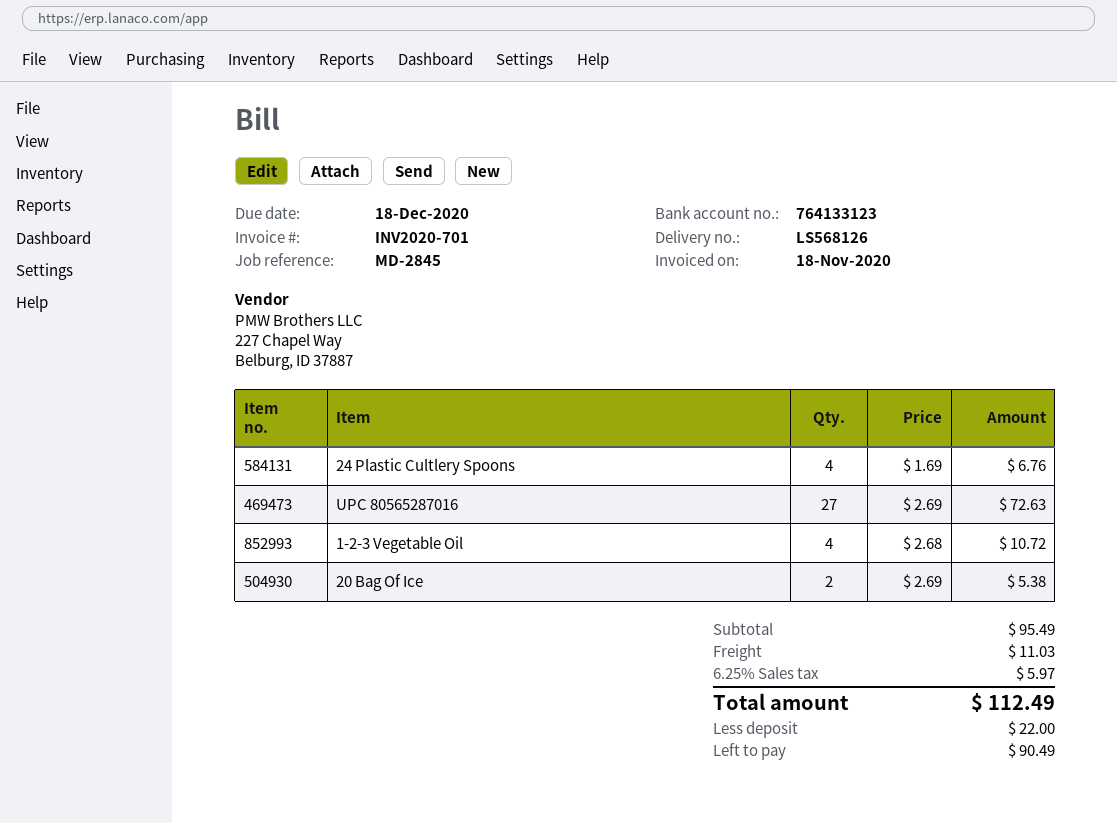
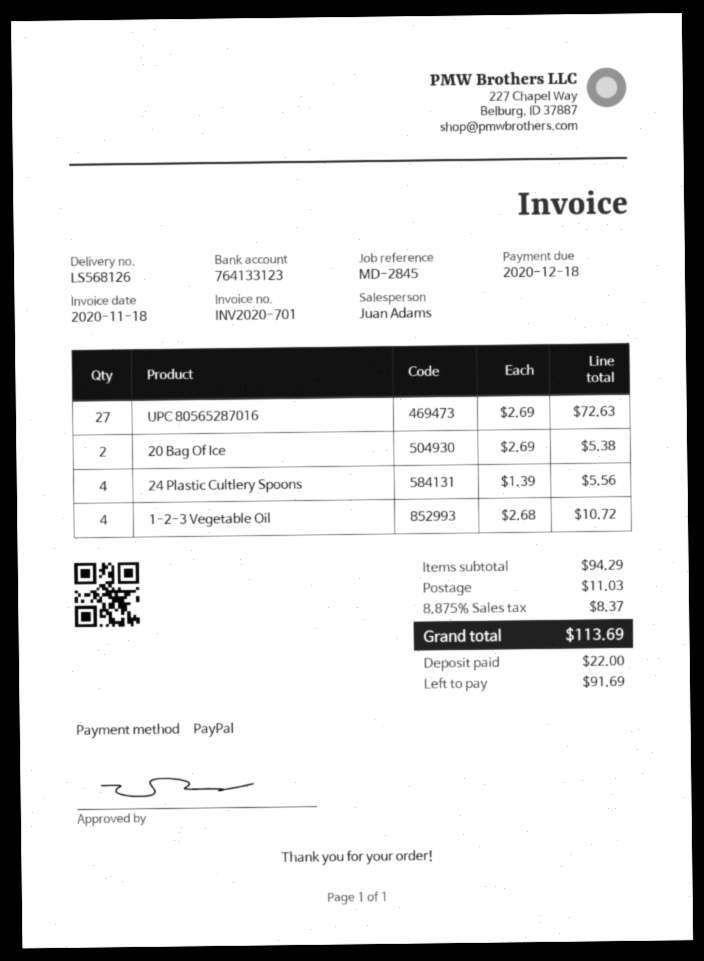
24 Plastic Cultlery Spoons: 4 x 1.69 = 6.76 -> 4 x 1.39 = 5.56
subtotal: 95.49 -> 94.29
tax: 6.25% = 5.97 -> 8.875% = 8.37
total: 112.49 -> 113.69
balance: 90.49 -> 91.69

